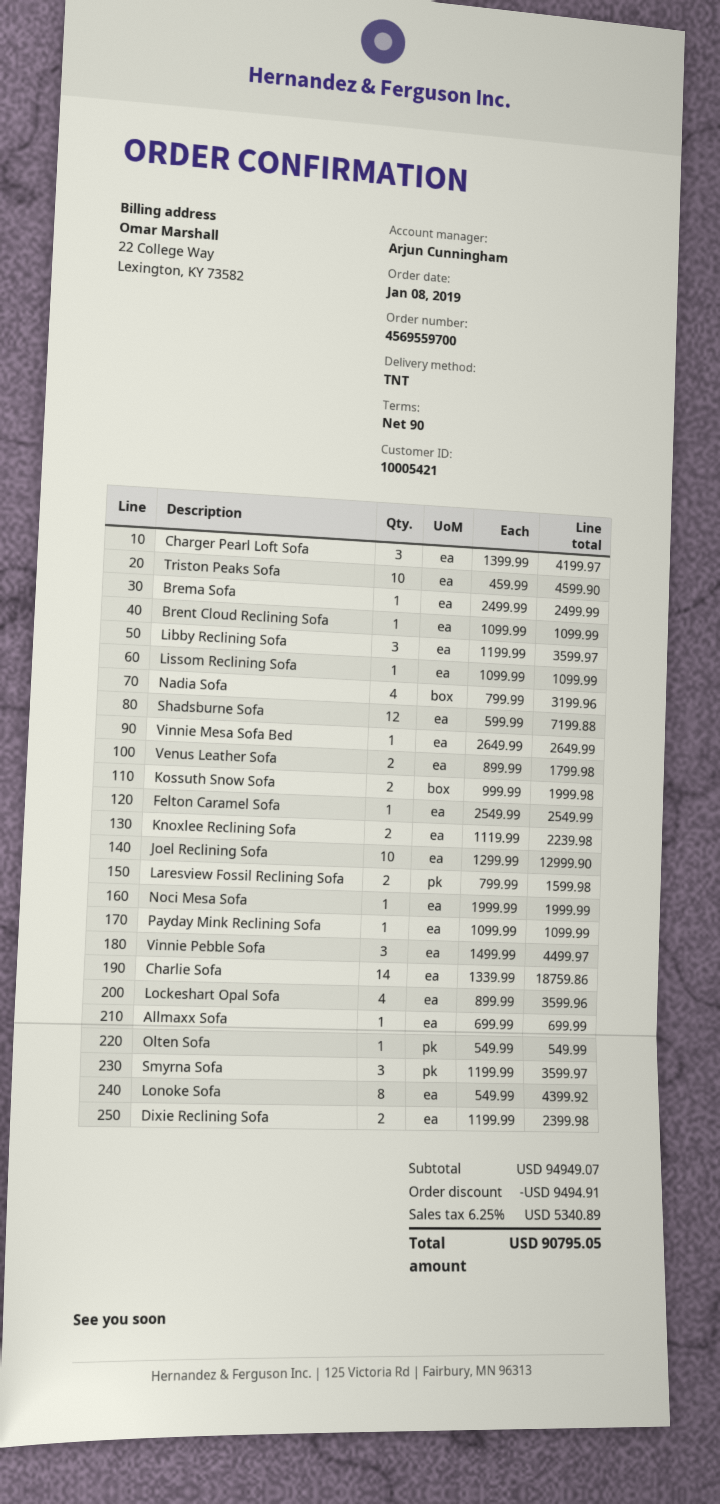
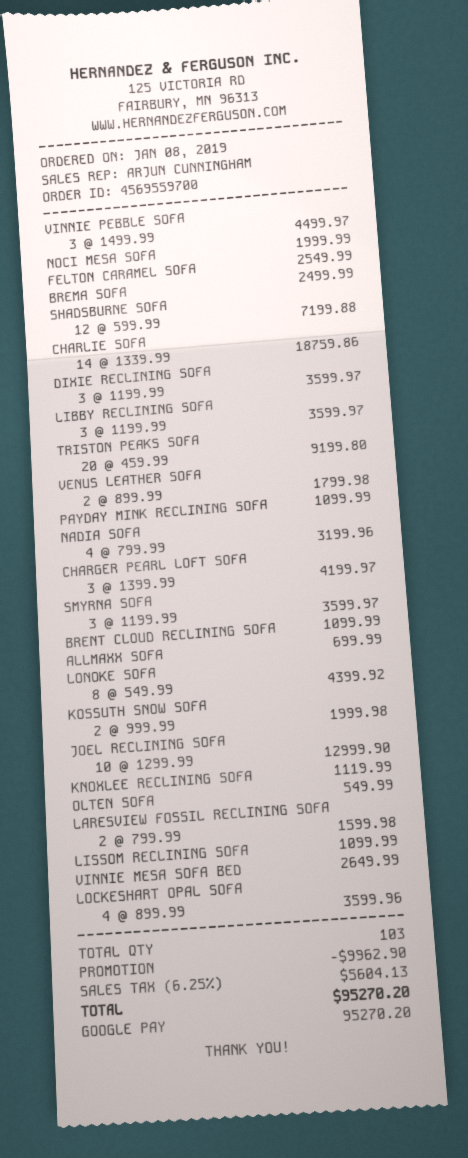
Triston Peaks Sofa: 10 x 459.99 = 4599.90 -> 20 x 459.99 = 9199.80
Knoxlee Reclining Sofa: 2 x 1119.99 = 2239.98 -> 1 x 1119.99 = 1119.99
Dixie Reclining Sofa: 2 x 1199.99 = 2399.98 -> 3 x 1199.99 = 3599.97
discount: 9494.91 -> 9962.90
tax: 6.25% = 5340.89 -> 6.25% = 5604.13
total: 90795.05 -> 95270.20

